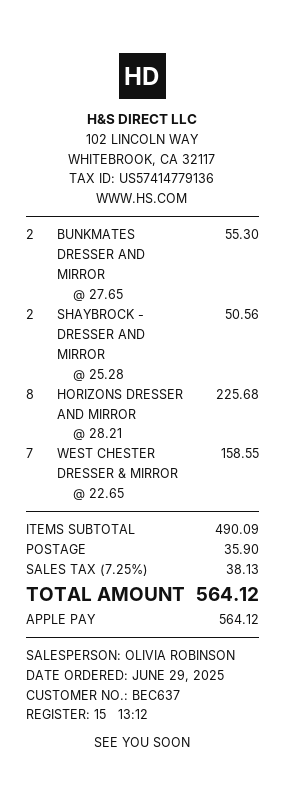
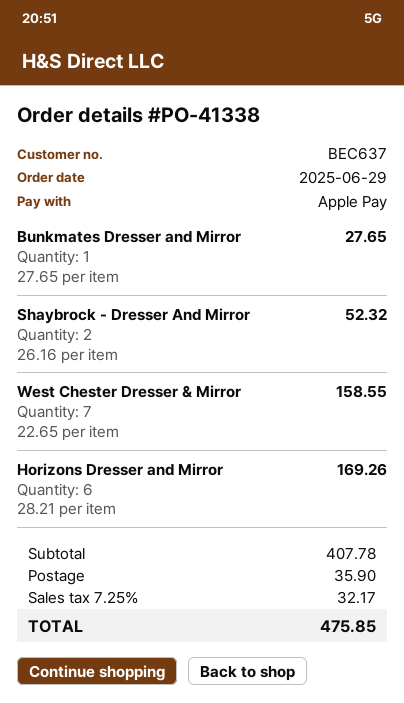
BUNKMATES DRESSER AND MIRROR: 2 x 27.65 = 55.30 -> 1 x 27.65 = 27.65
SHAYBROCK - DRESSER AND MIRROR: 2 x 25.28 = 50.56 -> 2 x 26.16 = 52.32
HORIZONS DRESSER AND MIRROR: 8 x 28.21 = 225.68 -> 6 x 28.21 = 169.26
subtotal: 490.09 -> 407.78
tax: 7.25% = 38.13 -> 7.25% = 32.17
total: 564.12 -> 475.85

